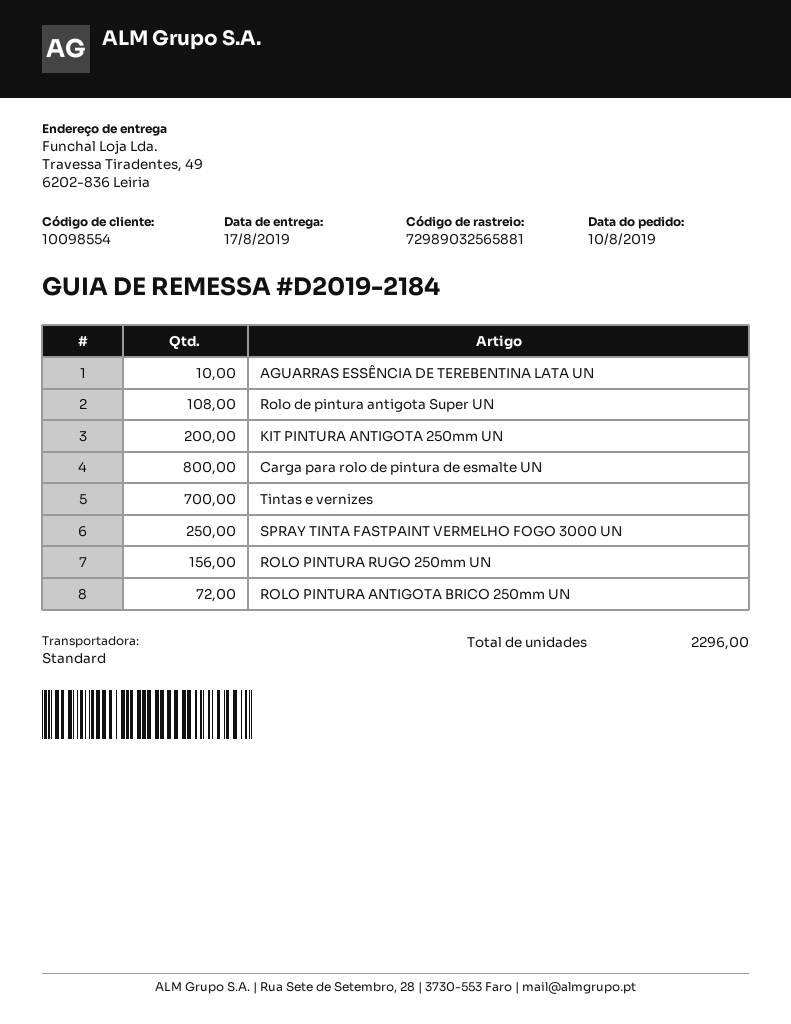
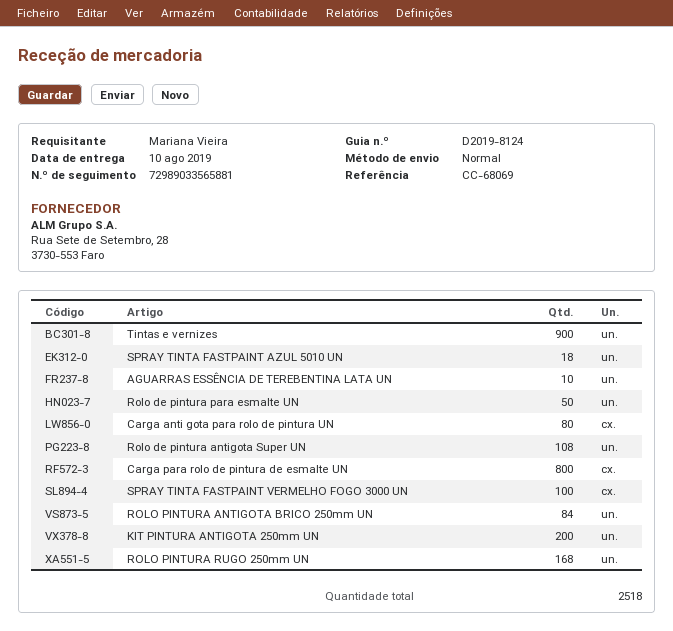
delivery note number: D2019-2184 -> D2019-8124
delivery date: 2019-08-17 -> 2019-08-10
tracking number: 72989032565881 -> 72989033565881
Tintas e vernizes: 700 -> 900
SPRAY TINTA FASTPAINT VERMELHO FOGO 3000 UN: 250 -> 100
ROLO PINTURA RUGO 250mm UN: 156 -> 168
ROLO PINTURA ANTIGOTA BRICO 250mm UN: 72 -> 84
SPRAY TINTA FASTPAINT AZUL 5010 UN: none -> 18
Rolo de pintura para esmalte UN: none -> 50
Carga anti gota para rolo de pintura UN: none -> 80
total quantity: 2296 -> 2518

